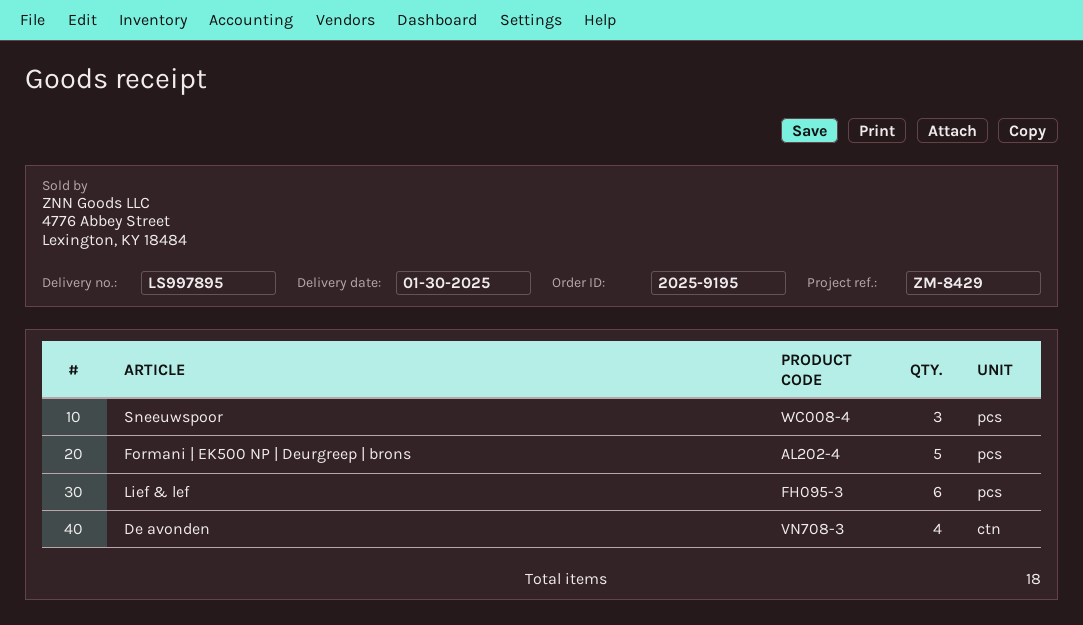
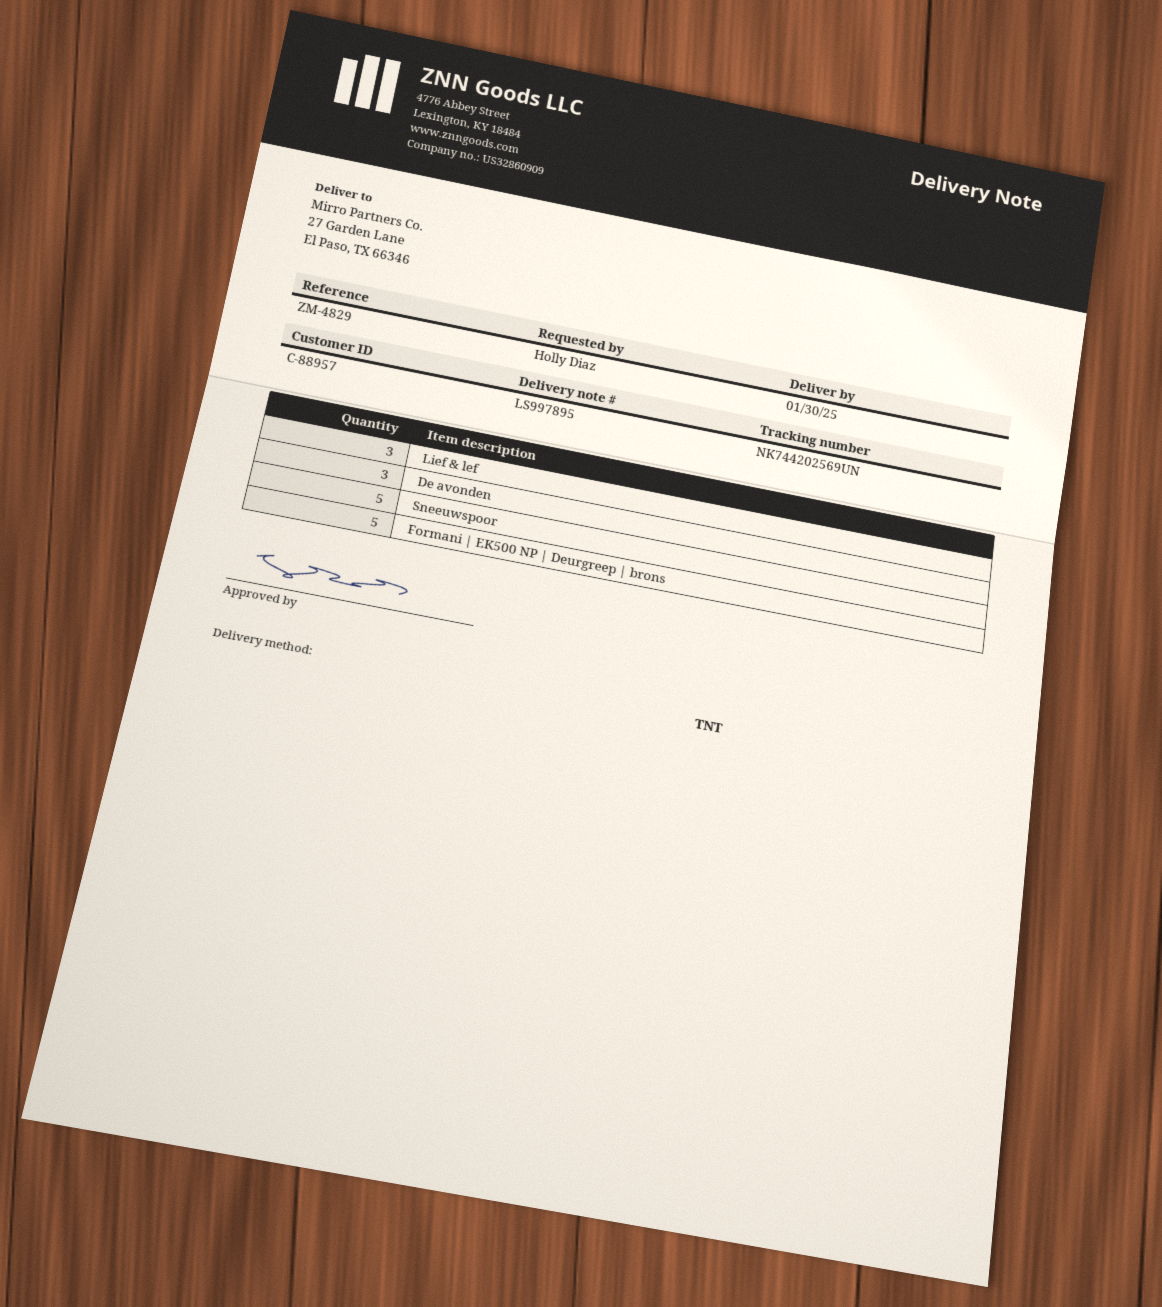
reference: ZM-8429 -> ZM-4829
Sneeuwspoor: 3 -> 5
Lief & lef: 6 -> 3
De avonden: 4 -> 3

